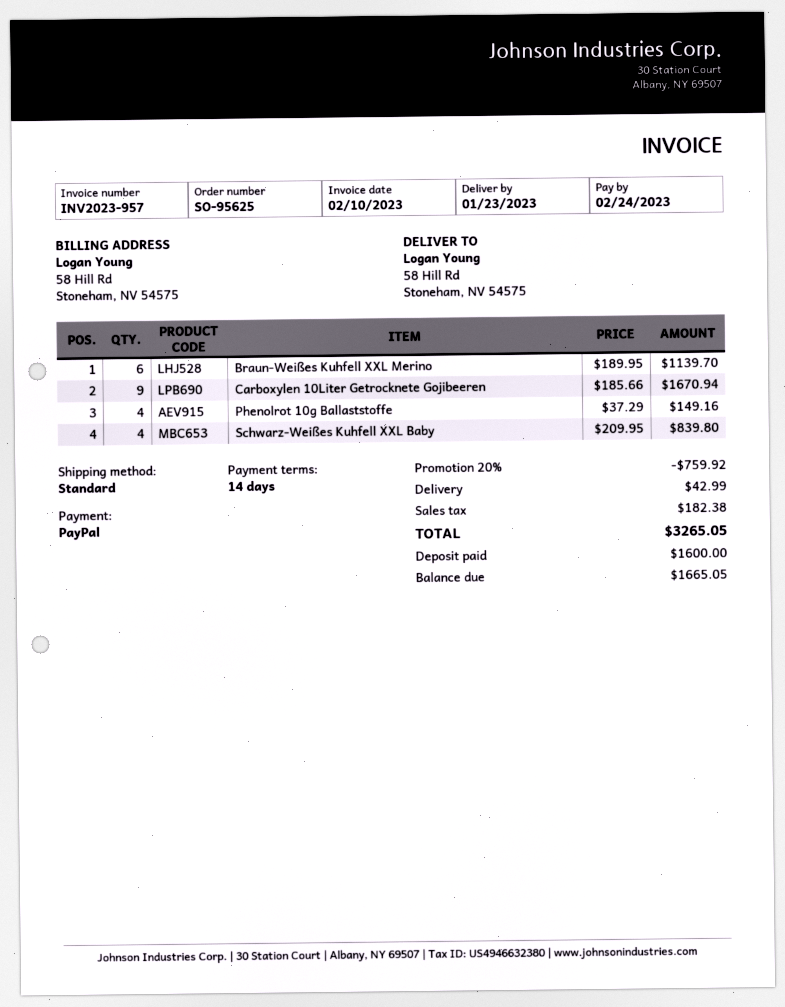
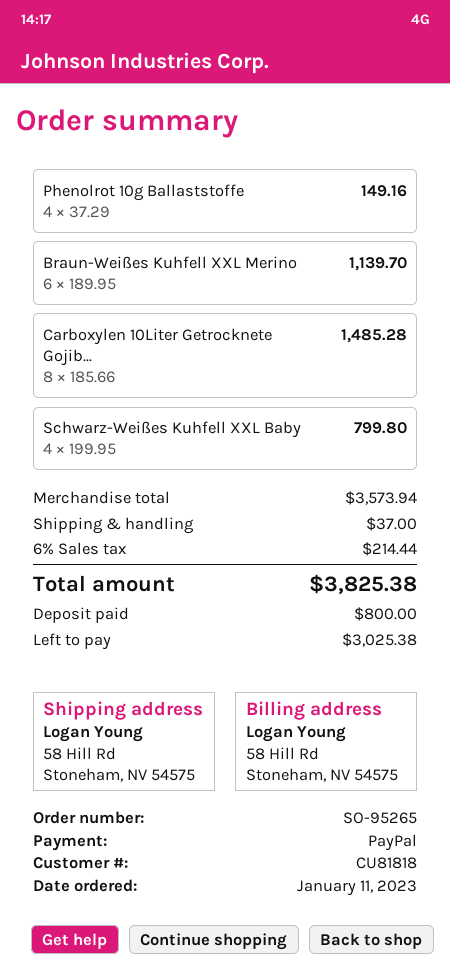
order number: SO-95625 -> SO-95265
Carboxylen 10Liter Getrocknete Gojibeeren: 9 x 185.66 = 1670.94 -> 8 x 185.66 = 1485.28
Schwarz-Weißes Kuhfell XXL Baby: 4 x 209.95 = 839.80 -> 4 x 199.95 = 799.80
discount: 20% = 759.92 -> none
shipping: 42.99 -> 37.00
tax: 182.38 -> 214.44
total: 3265.05 -> 3825.38
deposit: 1600.00 -> 800.00
balance: 1665.05 -> 3025.38

